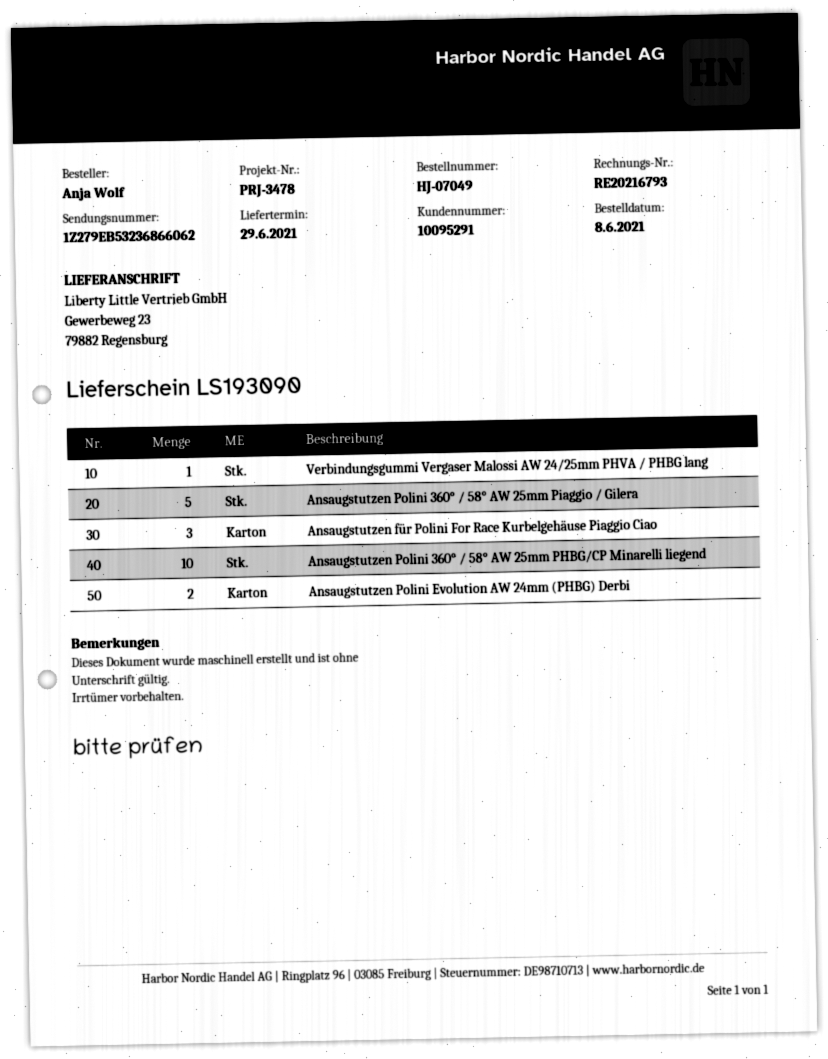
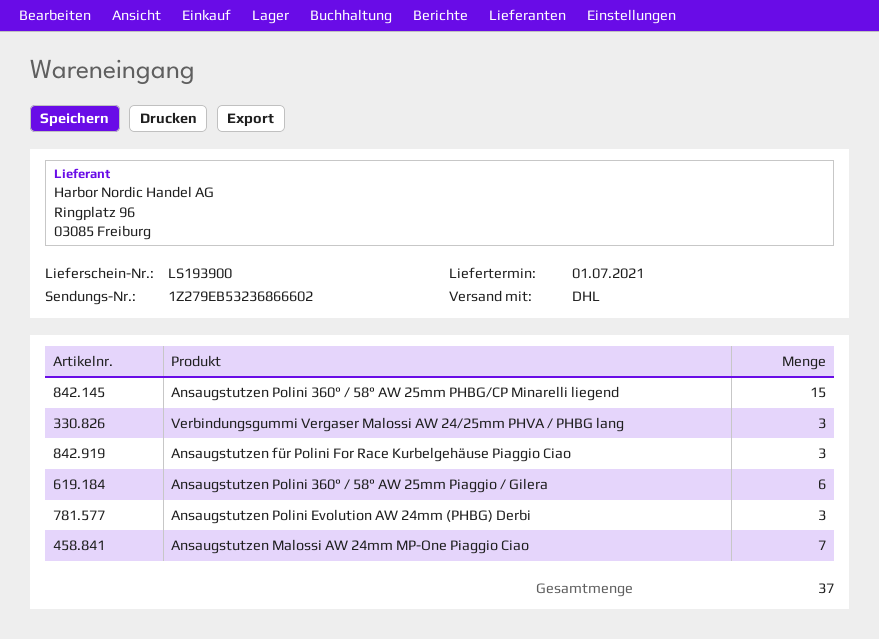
delivery note number: LS193090 -> LS193900
delivery date: 2021-06-29 -> 2021-07-01
tracking number: 1Z279EB53236866062 -> 1Z279EB53236866602
Verbindungsgummi Vergaser Malossi AW 24/25mm PHVA / PHBG lang: 1 -> 3
Ansaugstutzen Polini 360° / 58° AW 25mm Piaggio / Gilera: 5 -> 6
Ansaugstutzen Polini 360° / 58° AW 25mm PHBG/CP Minarelli liegend: 10 -> 15
Ansaugstutzen Polini Evolution AW 24mm (PHBG) Derbi: 2 -> 3
Ansaugstutzen Malossi AW 24mm MP-One Piaggio Ciao: none -> 7

